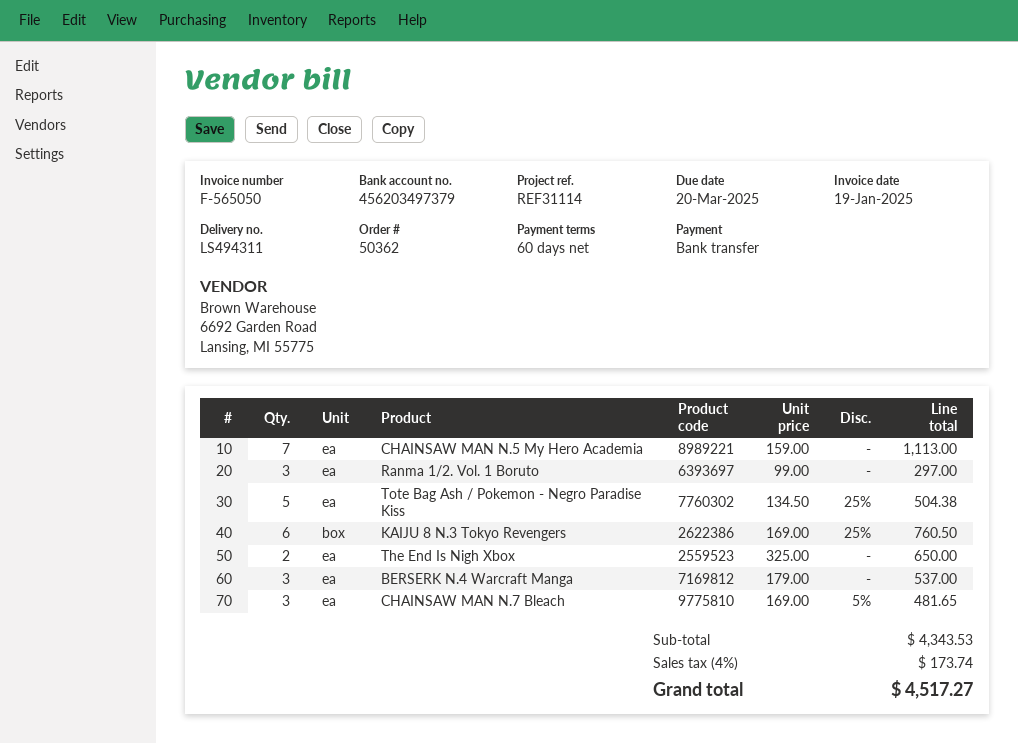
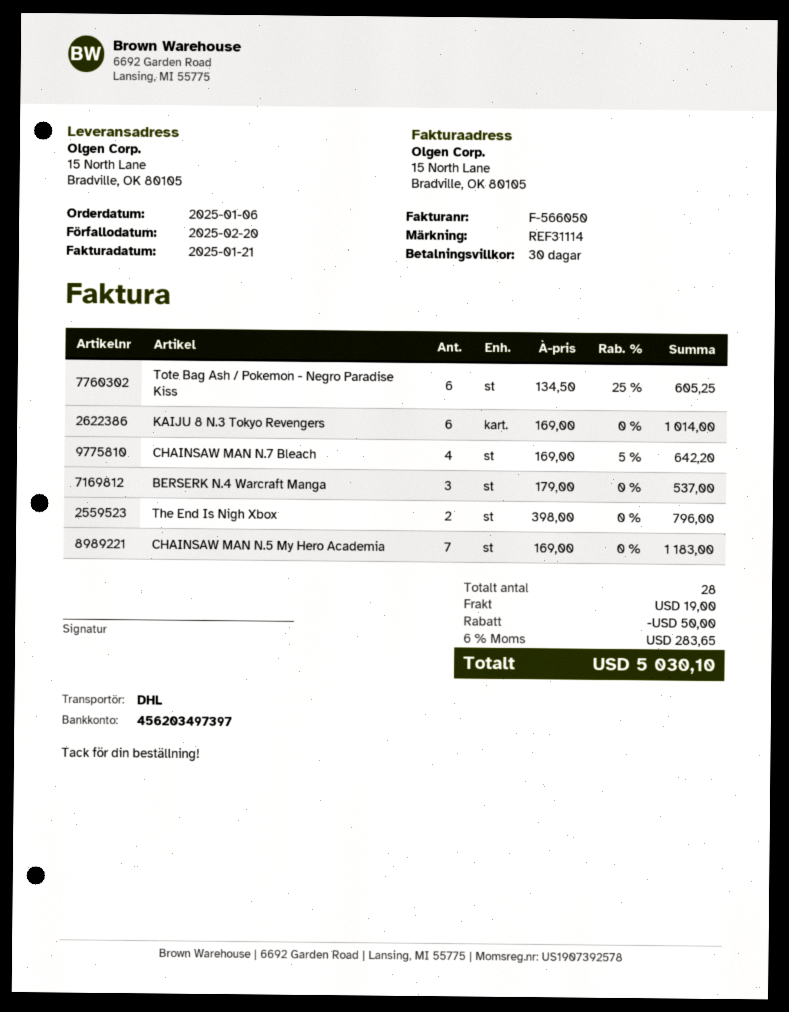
invoice number: F-565050 -> F-566050
invoice date: 2025-01-19 -> 2025-01-21
payment terms: 60 days -> 30 days
due date: 2025-03-20 -> 2025-02-20
bank account: 456203497379 -> 456203497397
CHAINSAW MAN N.5 My Hero Academia: 7 x 159.00 = 1113.00 -> 7 x 169.00 = 1183.00
Ranma 1/2. Vol. 1 Boruto: 3 x 99.00 = 297.00 -> none
Tote Bag Ash / Pokemon - Negro Paradise Kiss: 5 x 134.50 - 25% = 504.38 -> 6 x 134.50 - 25% = 605.25
KAIJU 8 N.3 Tokyo Revengers: 6 x 169.00 - 25% = 760.50 -> 6 x 169.00 = 1014.00
The End Is Nigh Xbox: 2 x 325.00 = 650.00 -> 2 x 398.00 = 796.00
CHAINSAW MAN N.7 Bleach: 3 x 169.00 - 5% = 481.65 -> 4 x 169.00 - 5% = 642.20
discount: none -> 50.00
shipping: none -> 19.00
tax: 4% = 173.74 -> 6% = 283.65
total: 4517.27 -> 5030.10

